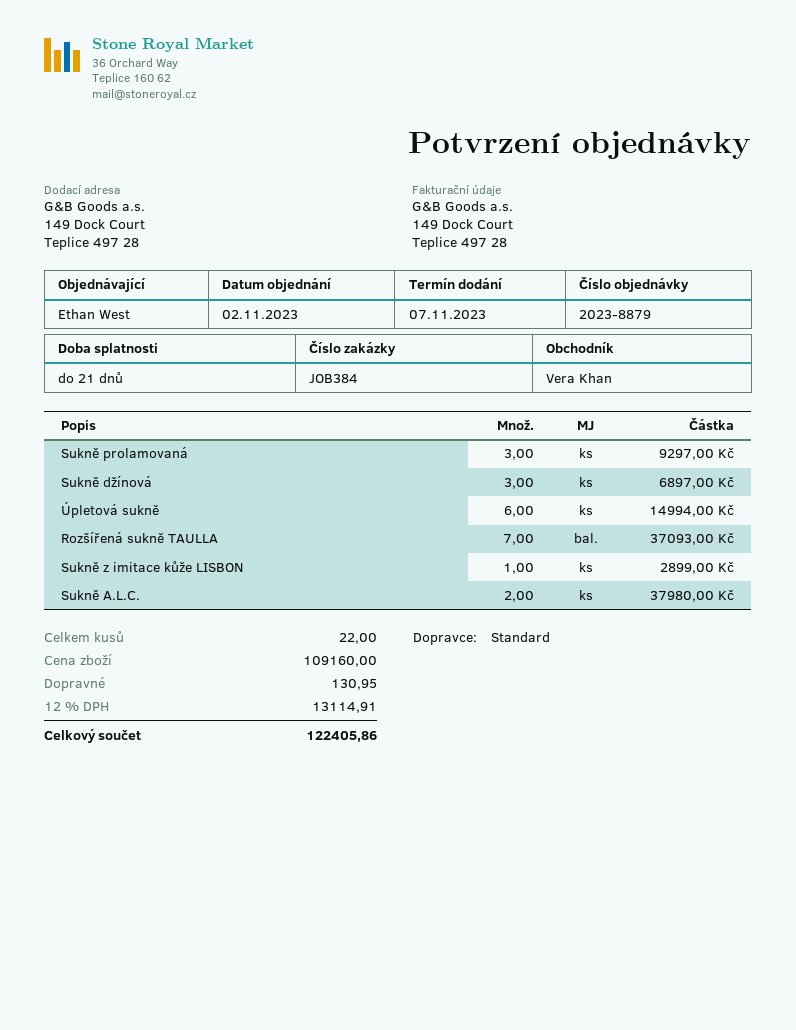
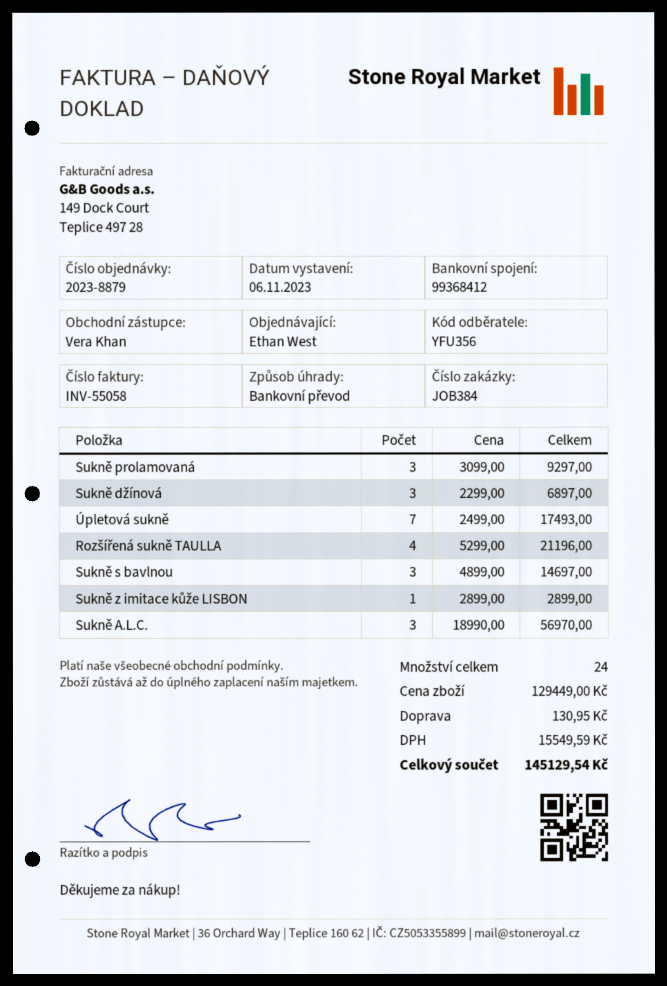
Úpletová sukně: 6 for 14994.00 -> 7 for 17493.00
Rozšířená sukně TAULLA: 7 for 37093.00 -> 4 for 21196.00
Sukně A.L.C.: 2 for 37980.00 -> 3 for 56970.00
Sukně s bavlnou: none -> 3 for 14697.00
total quantity: 22 -> 24
subtotal: 109160.00 -> 129449.00
tax: 13114.91 -> 15549.59
total: 122405.86 -> 145129.54

